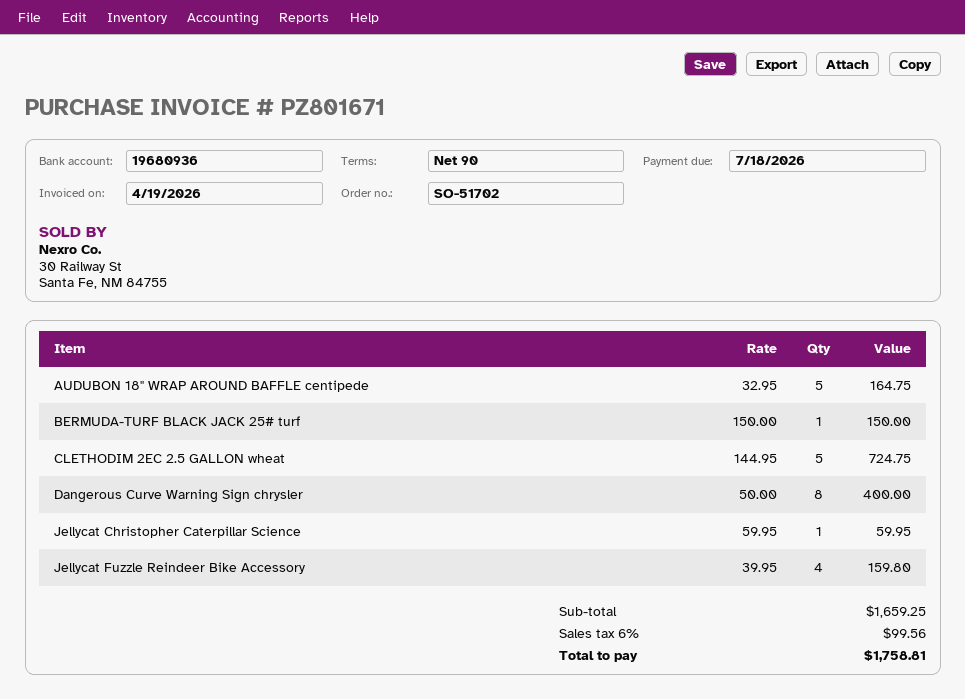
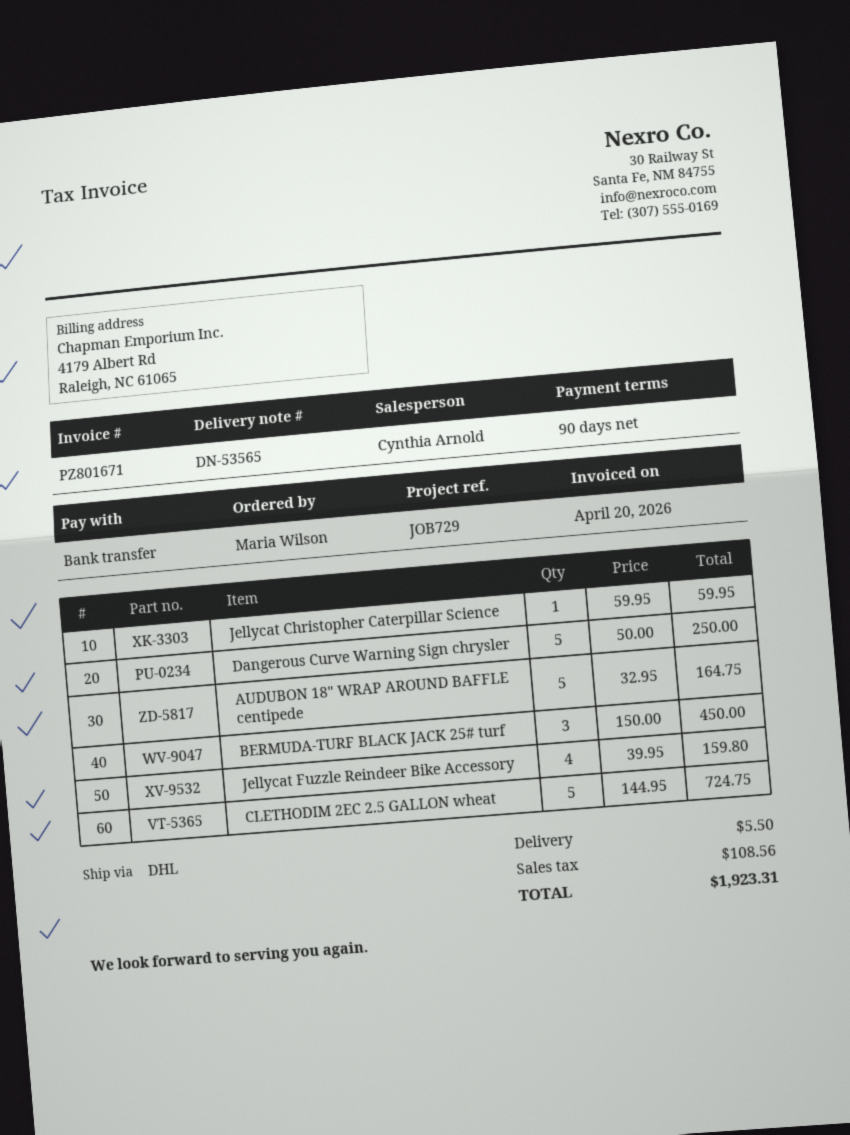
invoice date: 2026-04-19 -> 2026-04-20
BERMUDA-TURF BLACK JACK 25# turf: 1 x 150.00 = 150.00 -> 3 x 150.00 = 450.00
Dangerous Curve Warning Sign chrysler: 8 x 50.00 = 400.00 -> 5 x 50.00 = 250.00
shipping: none -> 5.50
tax: 99.56 -> 108.56
total: 1758.81 -> 1923.31

